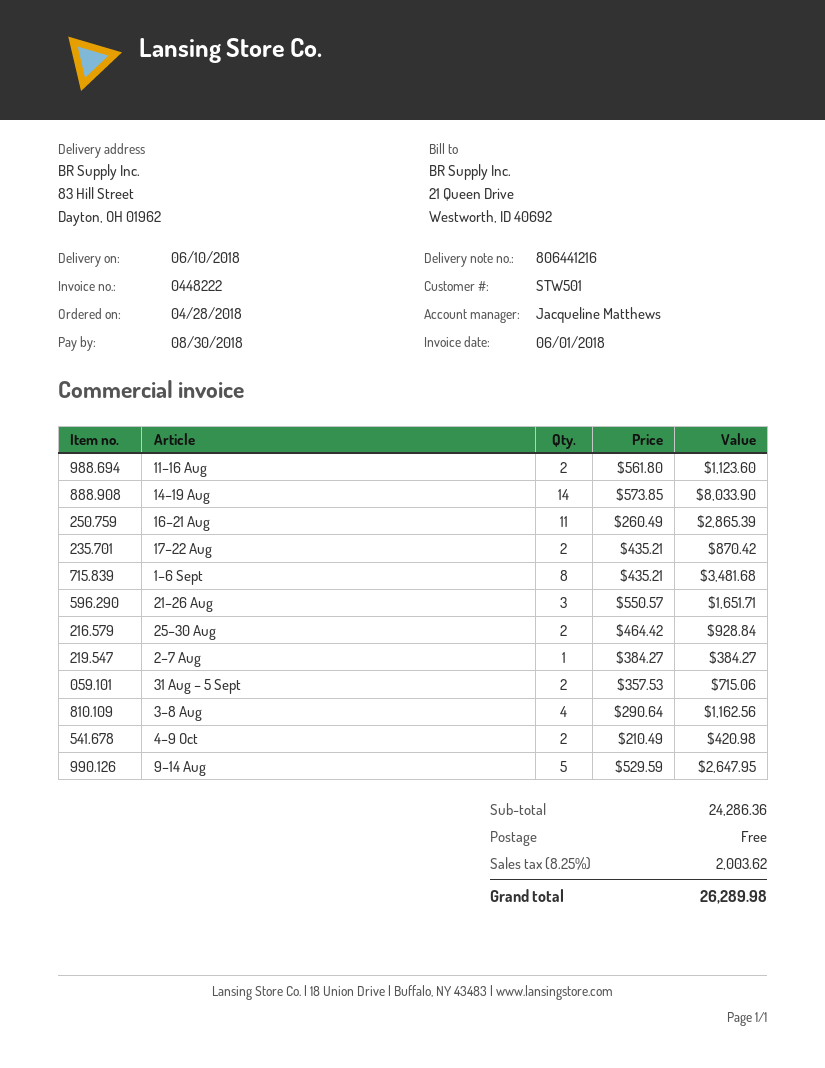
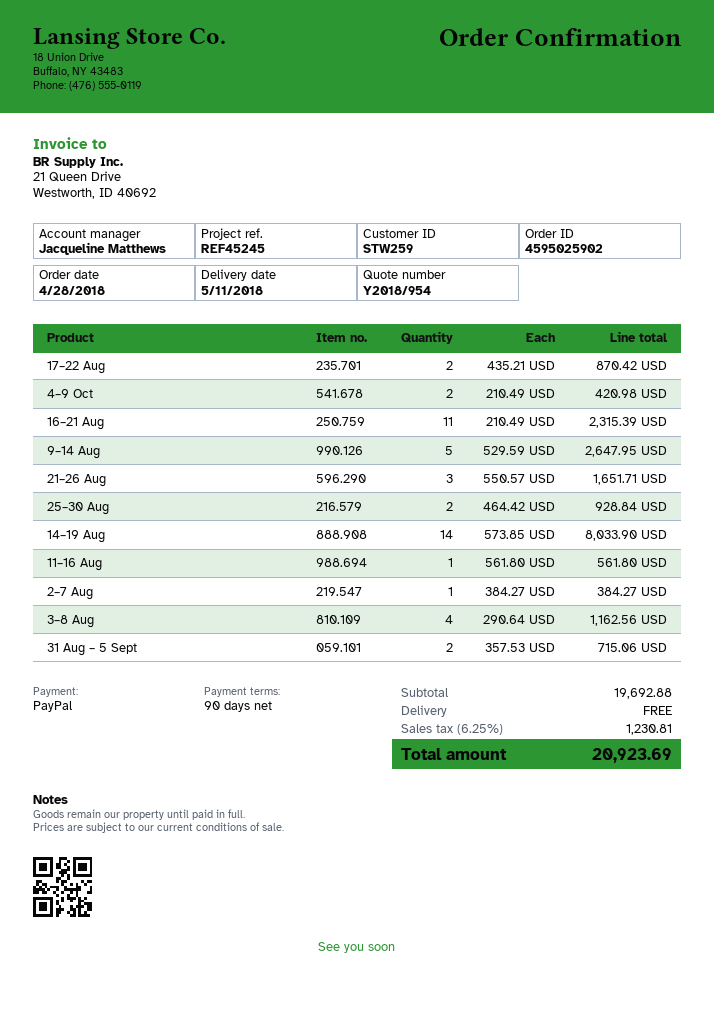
delivery date: 2018-06-10 -> 2018-05-11
customer number: STW501 -> STW259
11–16 Aug: 2 x 561.80 = 1123.60 -> 1 x 561.80 = 561.80
16–21 Aug: 11 x 260.49 = 2865.39 -> 11 x 210.49 = 2315.39
1–6 Sept: 8 x 435.21 = 3481.68 -> none
subtotal: 24286.36 -> 19692.88
tax: 8.25% = 2003.62 -> 6.25% = 1230.81
total: 26289.98 -> 20923.69

